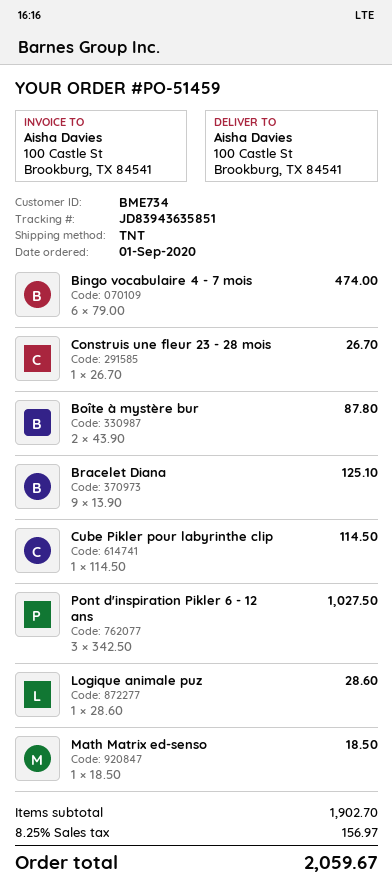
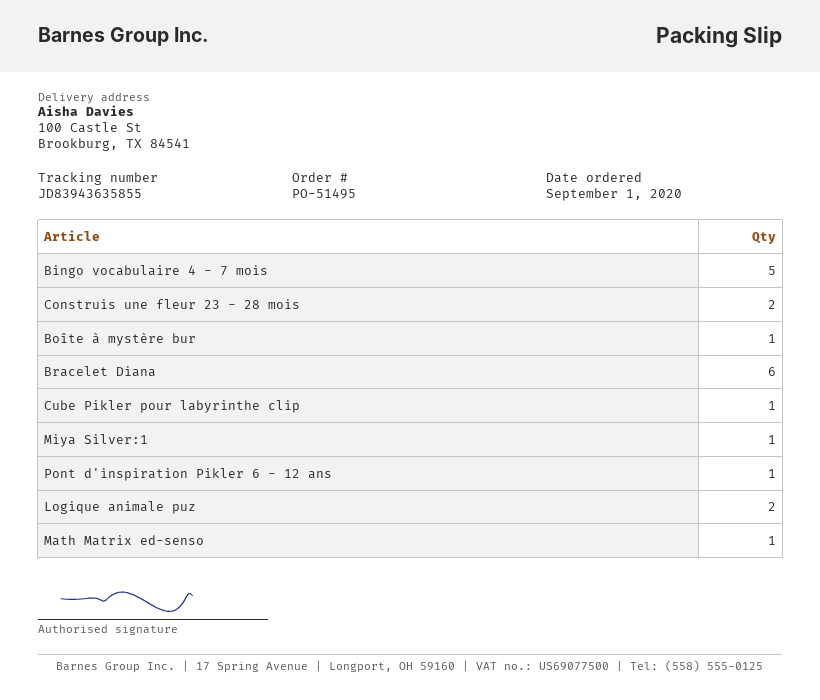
order number: PO-51459 -> PO-51495
tracking number: JD83943635851 -> JD83943635855
Bingo vocabulaire 4 - 7 mois: 6 -> 5
Construis une fleur 23 - 28 mois: 1 -> 2
Boîte à mystère bur: 2 -> 1
Bracelet Diana: 9 -> 6
Pont d'inspiration Pikler 6 - 12 ans: 3 -> 1
Logique animale puz: 1 -> 2
Miya Silver:1: none -> 1

